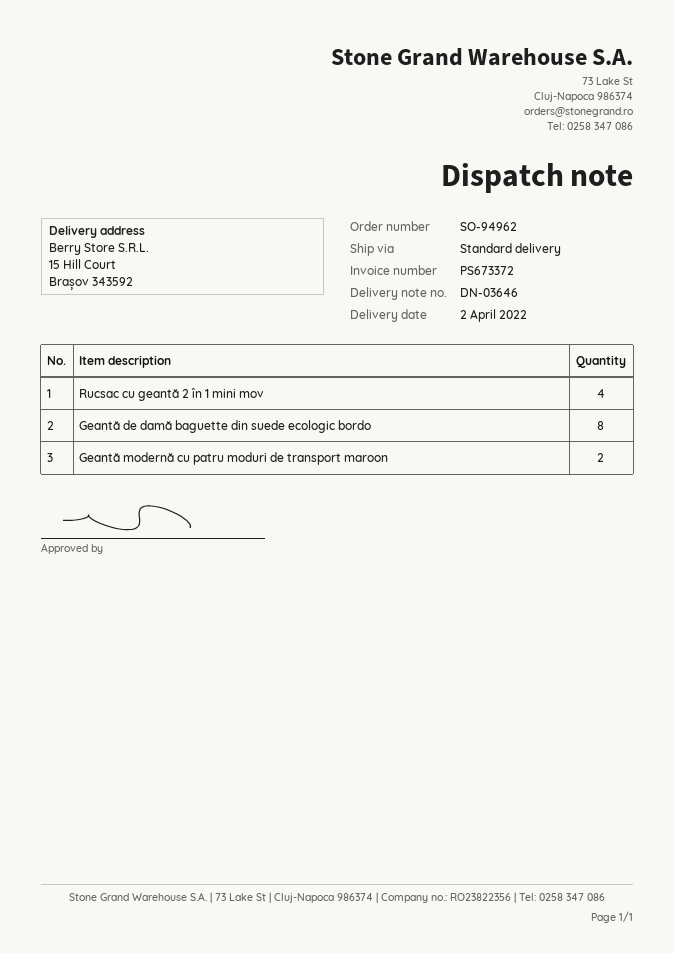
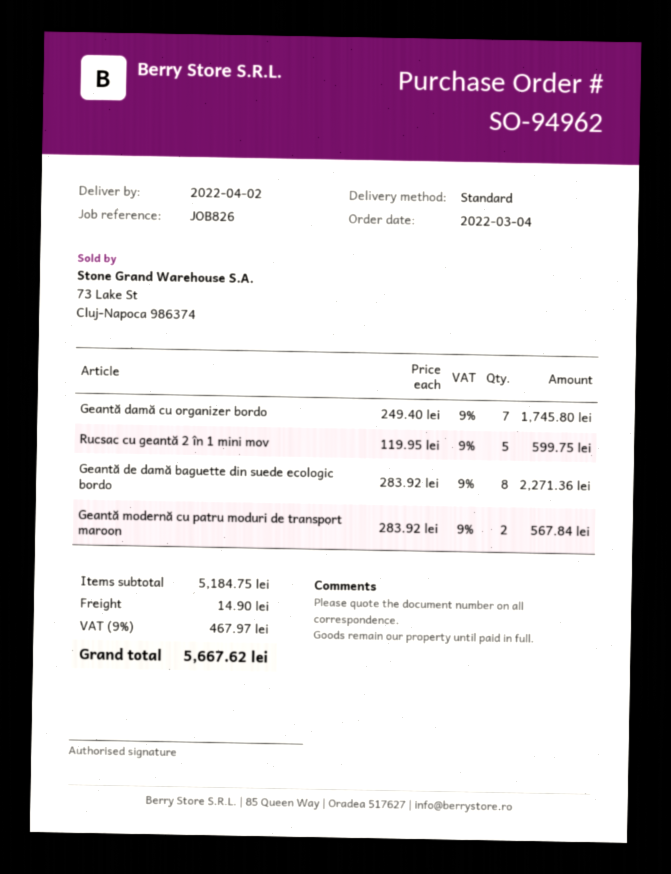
Rucsac cu geantă 2 în 1 mini mov: 4 -> 5
Geantă damă cu organizer bordo: none -> 7

